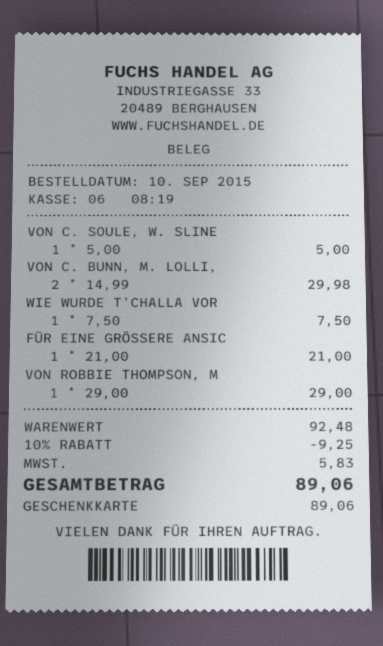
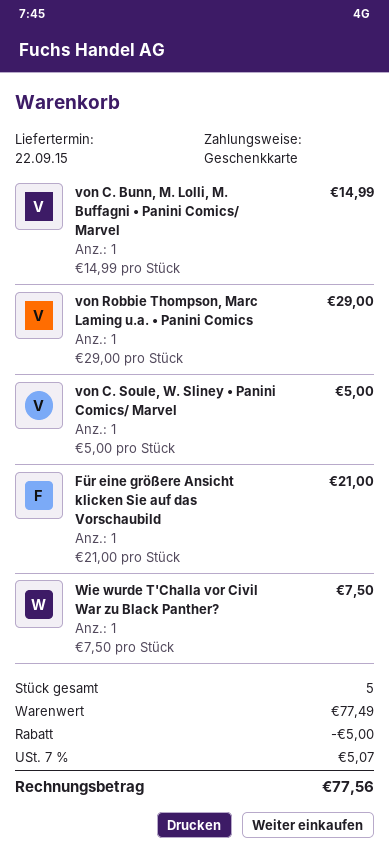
VON C. BUNN, M. LOLLI,: 2 x 14.99 = 29.98 -> 1 x 14.99 = 14.99
subtotal: 92.48 -> 77.49
discount: 9.25 -> 5.00
tax: 5.83 -> 5.07
total: 89.06 -> 77.56

